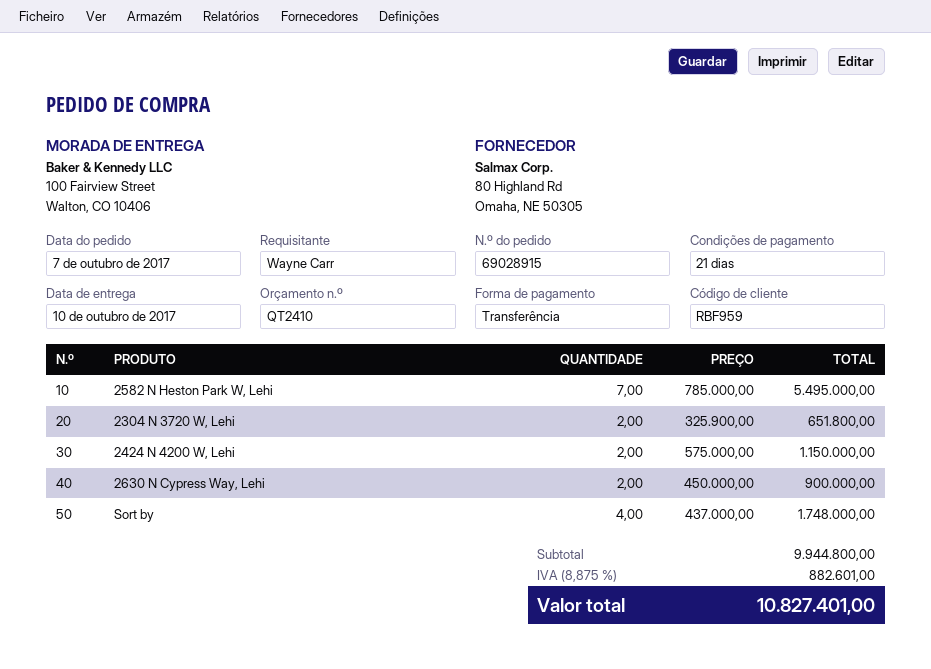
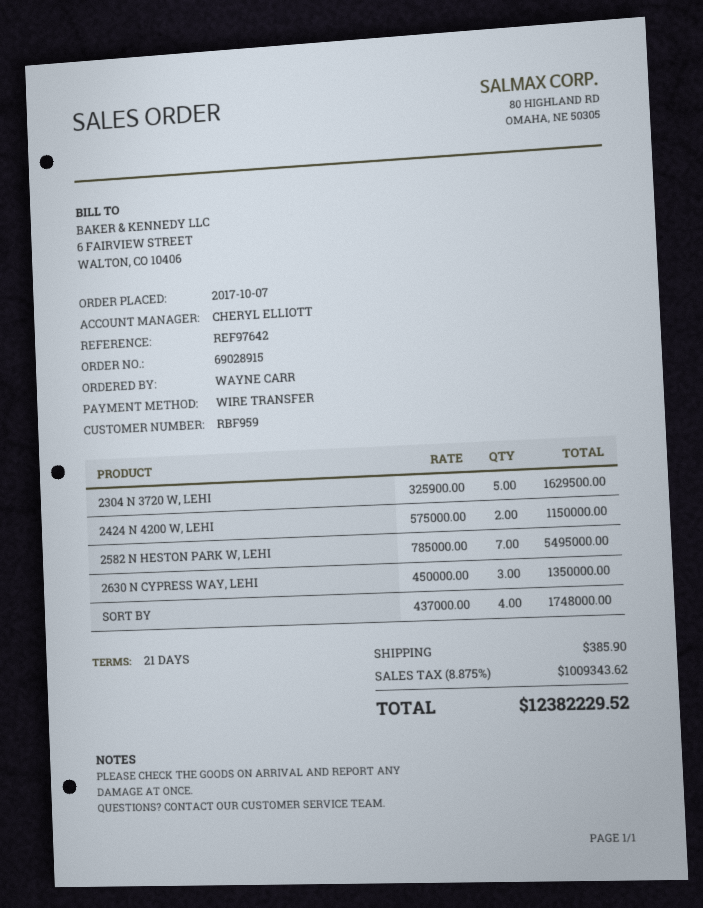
2304 N 3720 W, Lehi: 2 x 325900.00 = 651800.00 -> 5 x 325900.00 = 1629500.00
2630 N Cypress Way, Lehi: 2 x 450000.00 = 900000.00 -> 3 x 450000.00 = 1350000.00
shipping: none -> 385.90
tax: 8.875% = 882601.00 -> 8.875% = 1009343.62
total: 10827401.00 -> 12382229.52

